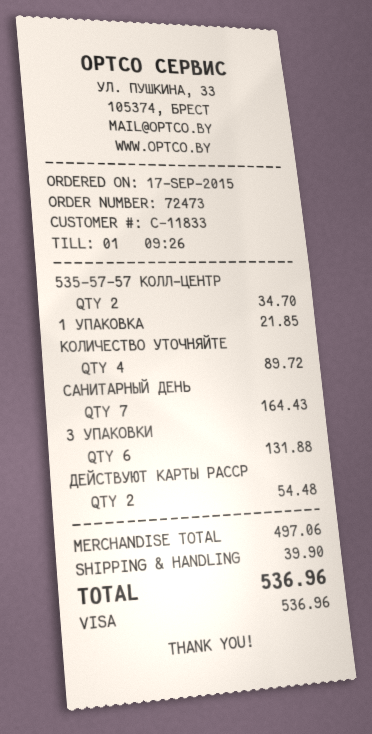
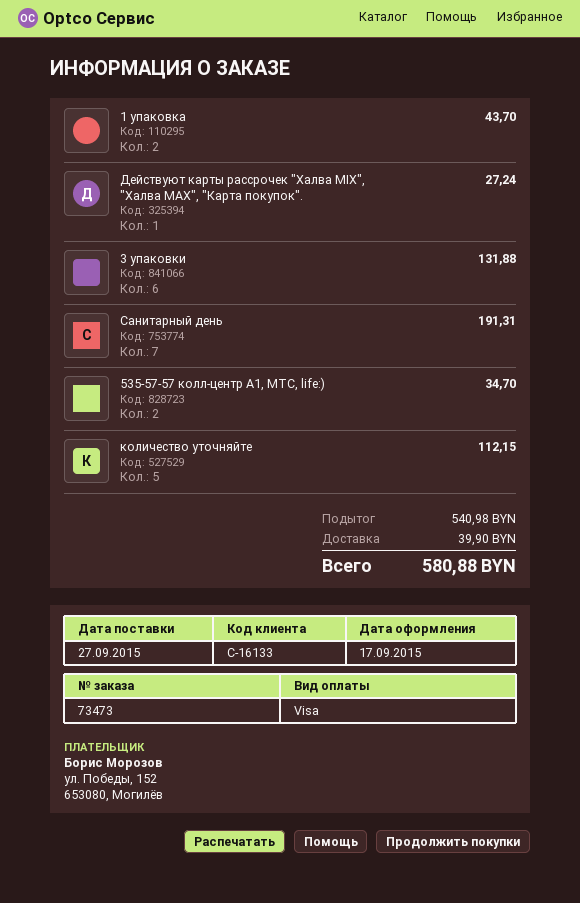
order number: 72473 -> 73473
customer number: C-11833 -> C-16133
1 УПАКОВКА: 1 for 21.85 -> 2 for 43.70
КОЛИЧЕСТВО УТОЧНЯЙТЕ: 4 for 89.72 -> 5 for 112.15
САНИТАРНЫЙ ДЕНЬ: 7 for 164.43 -> 7 for 191.31
ДЕЙСТВУЮТ КАРТЫ РАССР: 2 for 54.48 -> 1 for 27.24
subtotal: 497.06 -> 540.98
total: 536.96 -> 580.88

